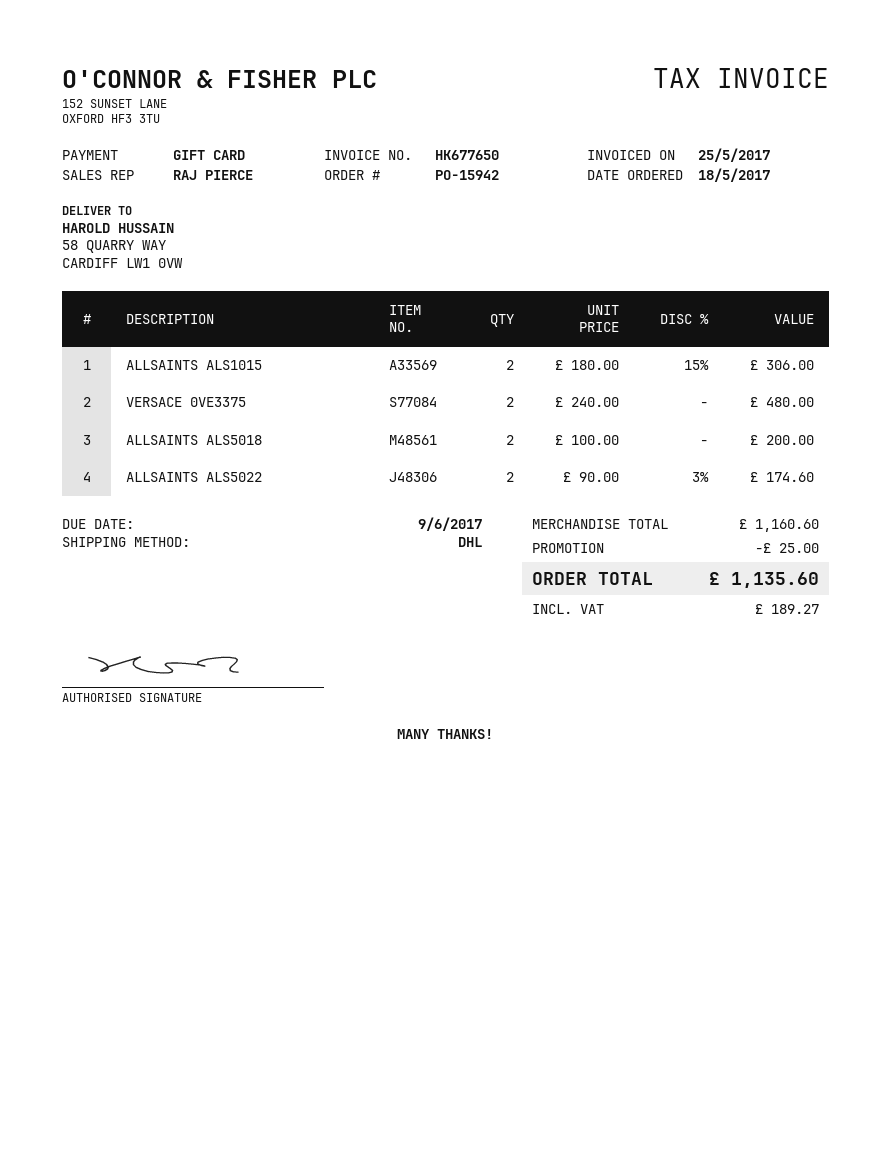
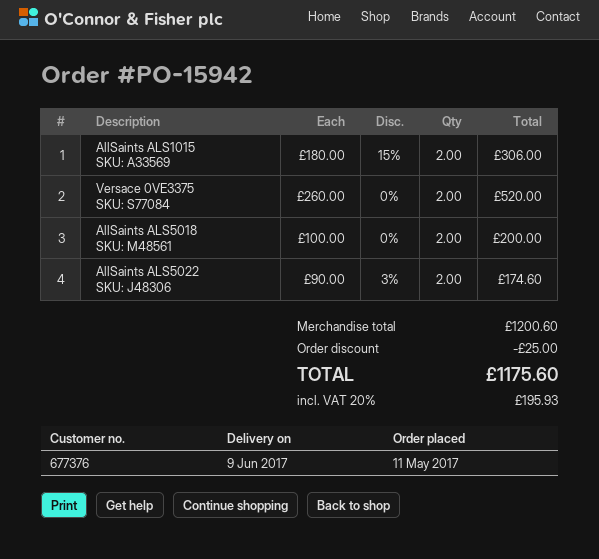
order date: 2017-05-18 -> 2017-05-11
VERSACE 0VE3375: 2 x 240.00 = 480.00 -> 2 x 260.00 = 520.00
subtotal: 1160.60 -> 1200.60
tax: 189.27 -> 195.93
total: 1135.60 -> 1175.60

